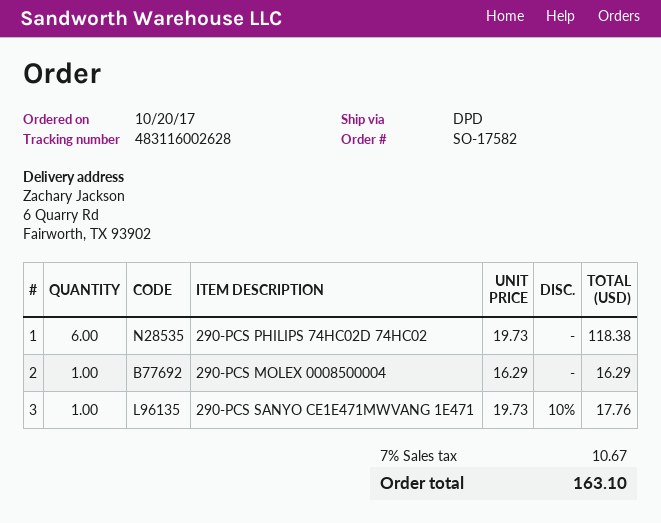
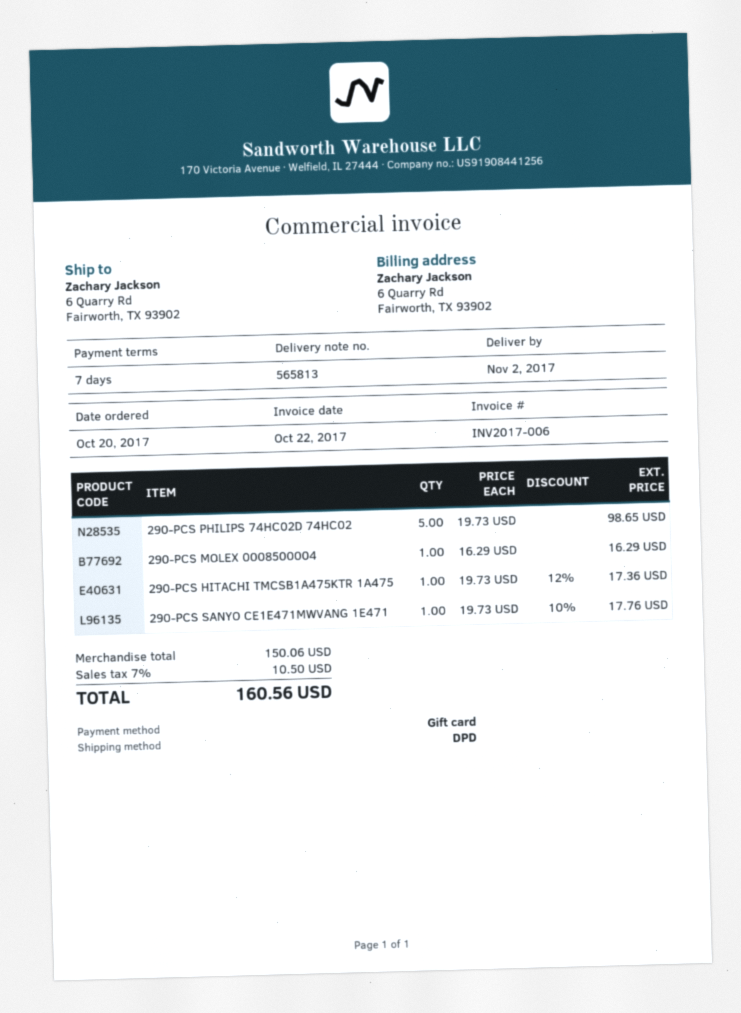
290-PCS PHILIPS 74HC02D 74HC02: 6 x 19.73 = 118.38 -> 5 x 19.73 = 98.65
290-PCS HITACHI TMCSB1A475KTR 1A475: none -> 1 x 19.73 - 12% = 17.36
tax: 7% = 10.67 -> 7% = 10.50
total: 163.10 -> 160.56

